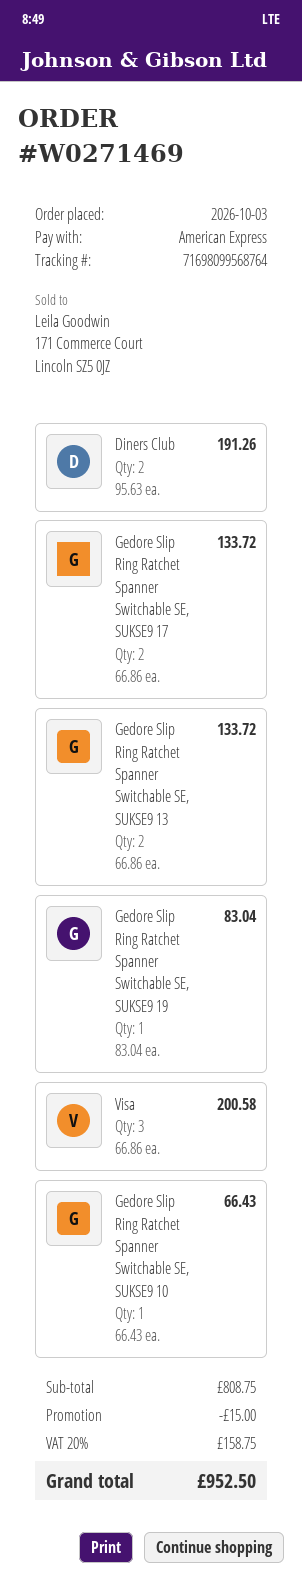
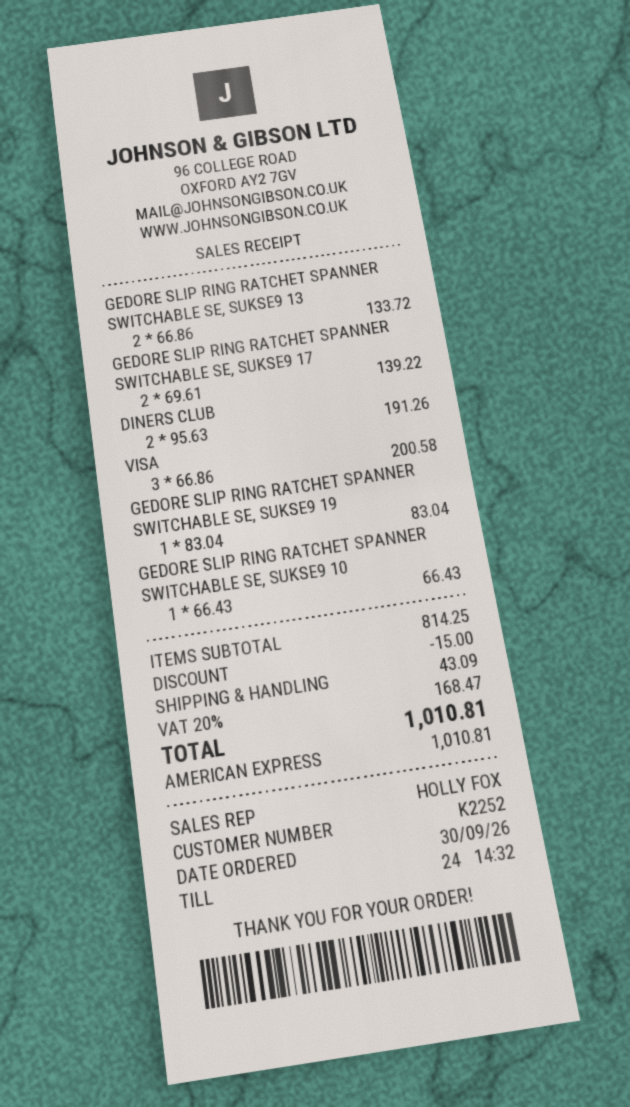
order date: 2026-10-03 -> 2026-09-30
Gedore Slip Ring Ratchet Spanner Switchable SE, SUKSE9 17: 2 x 66.86 = 133.72 -> 2 x 69.61 = 139.22
subtotal: 808.75 -> 814.25
shipping: none -> 43.09
tax: 20% = 158.75 -> 20% = 168.47
total: 952.50 -> 1010.81

